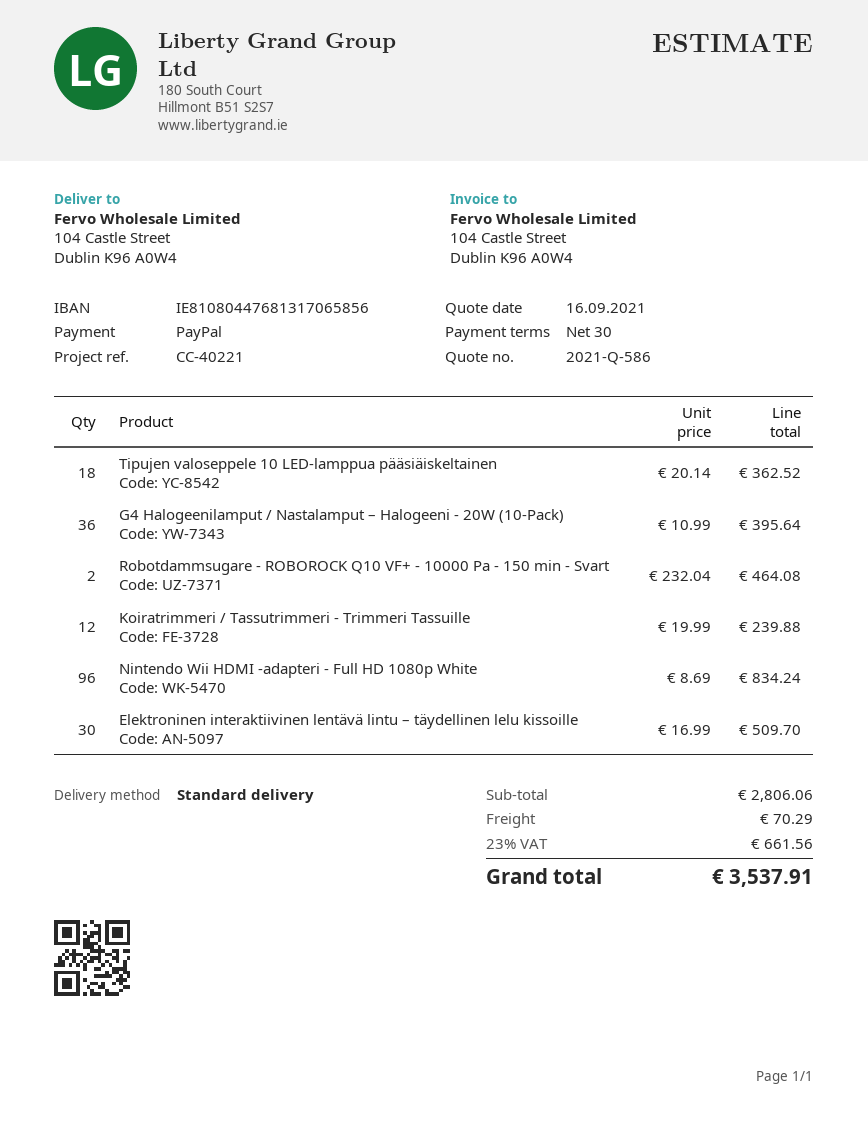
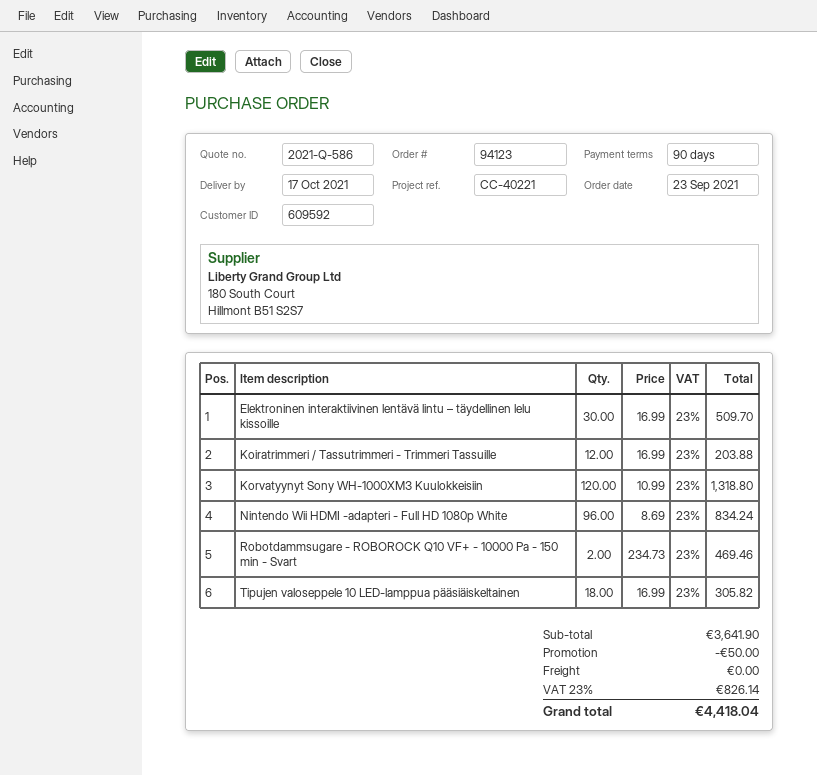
payment terms: 30 days -> 90 days
Tipujen valoseppele 10 LED-lamppua pääsiäiskeltainen: 18 x 20.14 = 362.52 -> 18 x 16.99 = 305.82
G4 Halogeenilamput / Nastalamput – Halogeeni - 20W (10-Pack): 36 x 10.99 = 395.64 -> none
Robotdammsugare - ROBOROCK Q10 VF+ - 10000 Pa - 150 min - Svart: 2 x 232.04 = 464.08 -> 2 x 234.73 = 469.46
Koiratrimmeri / Tassutrimmeri - Trimmeri Tassuille: 12 x 19.99 = 239.88 -> 12 x 16.99 = 203.88
Korvatyynyt Sony WH-1000XM3 Kuulokkeisiin: none -> 120 x 10.99 = 1318.80
subtotal: 2806.06 -> 3641.90
discount: none -> 50.00
shipping: 70.29 -> 0.00
tax: 23% = 661.56 -> 23% = 826.14
total: 3537.91 -> 4418.04

